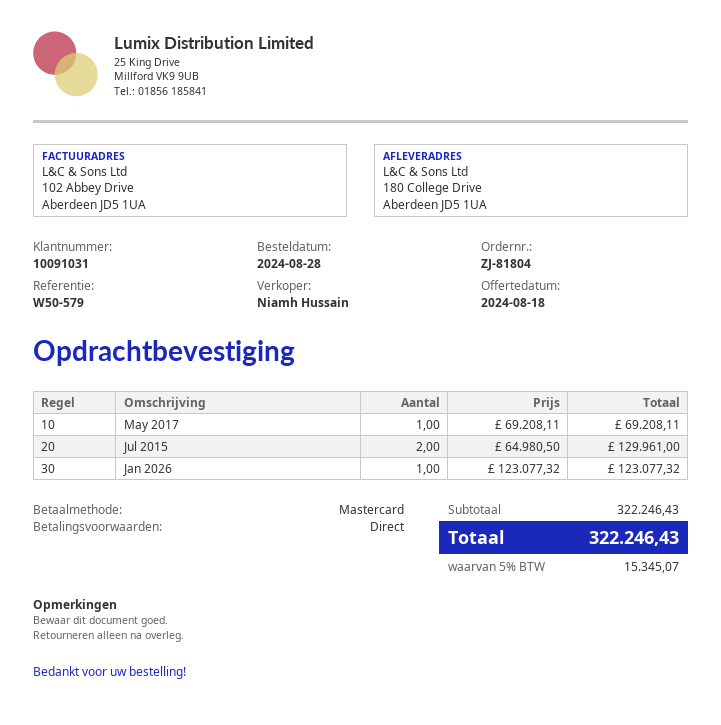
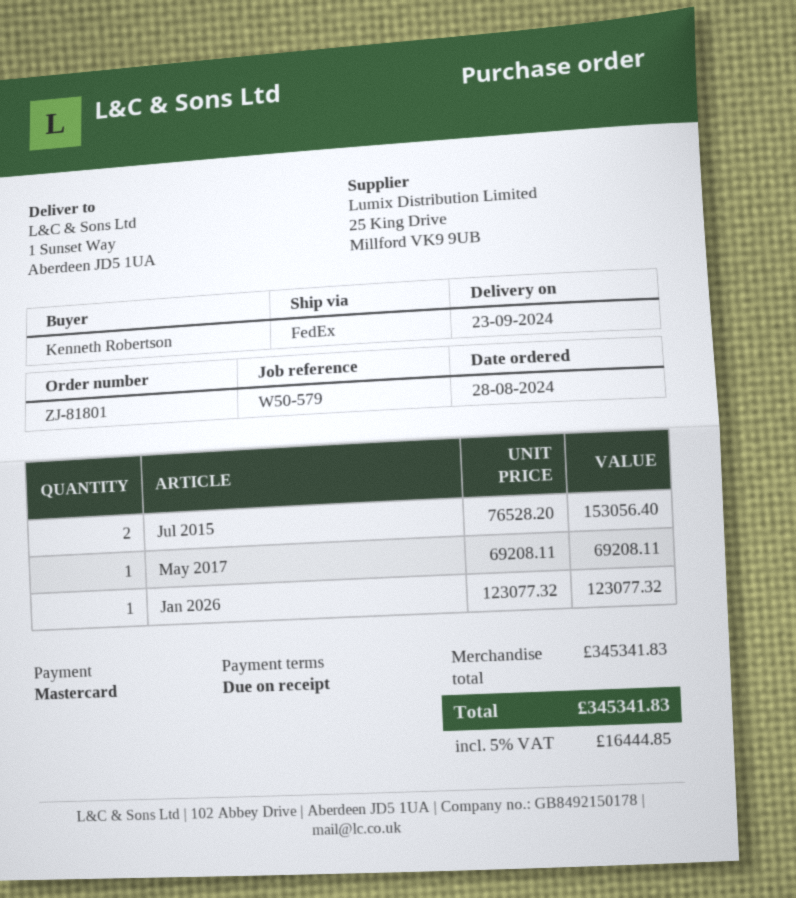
order number: ZJ-81804 -> ZJ-81801
ship to: 180 College Drive, Aberdeen JD5 1UA -> 1 Sunset Way, Aberdeen JD5 1UA
Jul 2015: 2 x 64980.50 = 129961.00 -> 2 x 76528.20 = 153056.40
subtotal: 322246.43 -> 345341.83
tax: 5% = 15345.07 -> 5% = 16444.85
total: 322246.43 -> 345341.83

